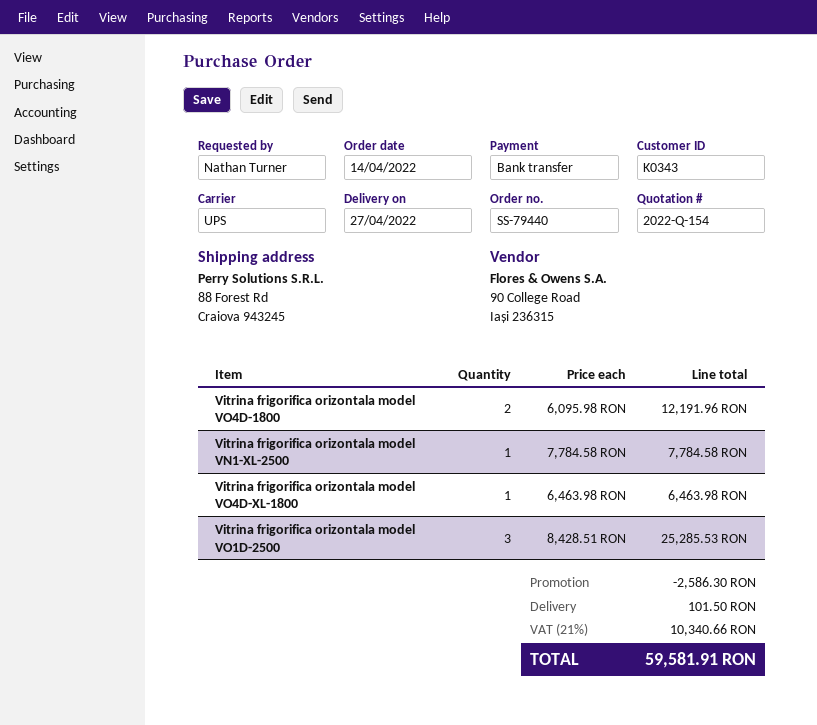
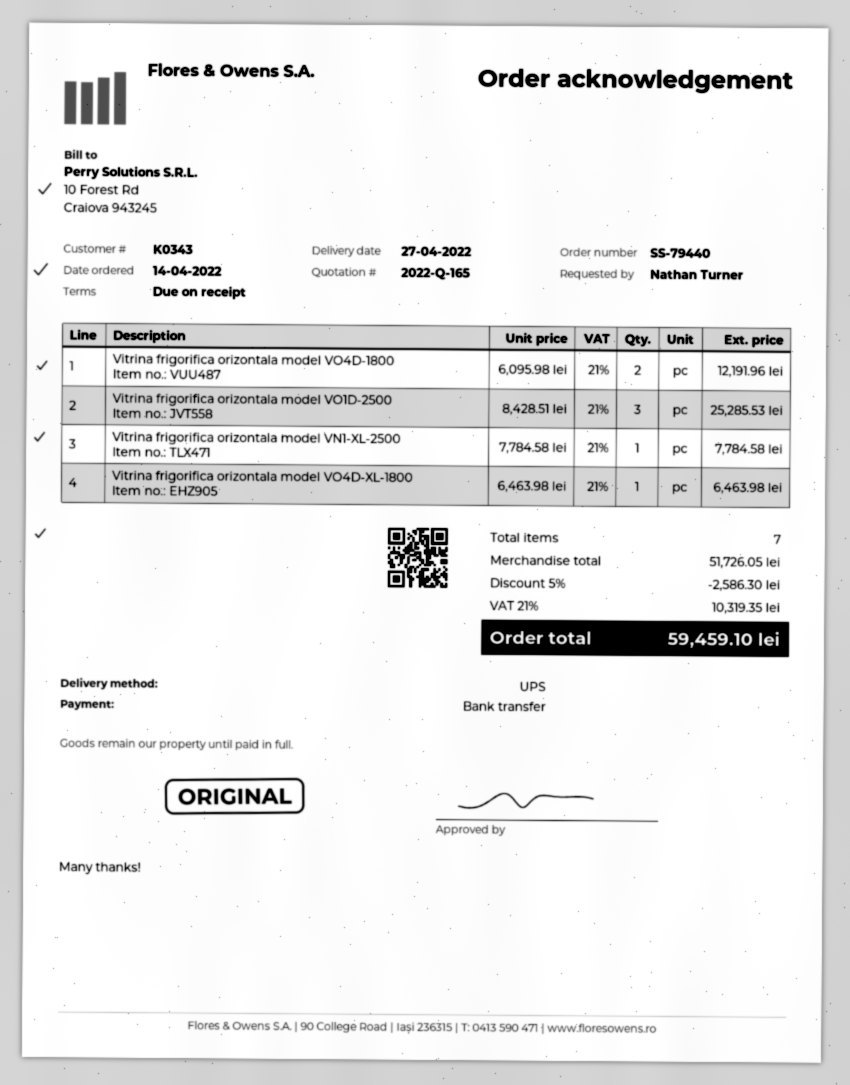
quote number: 2022-Q-154 -> 2022-Q-165
shipping: 101.50 -> none
tax: 21% = 10340.66 -> 21% = 10319.35
total: 59581.91 -> 59459.10

